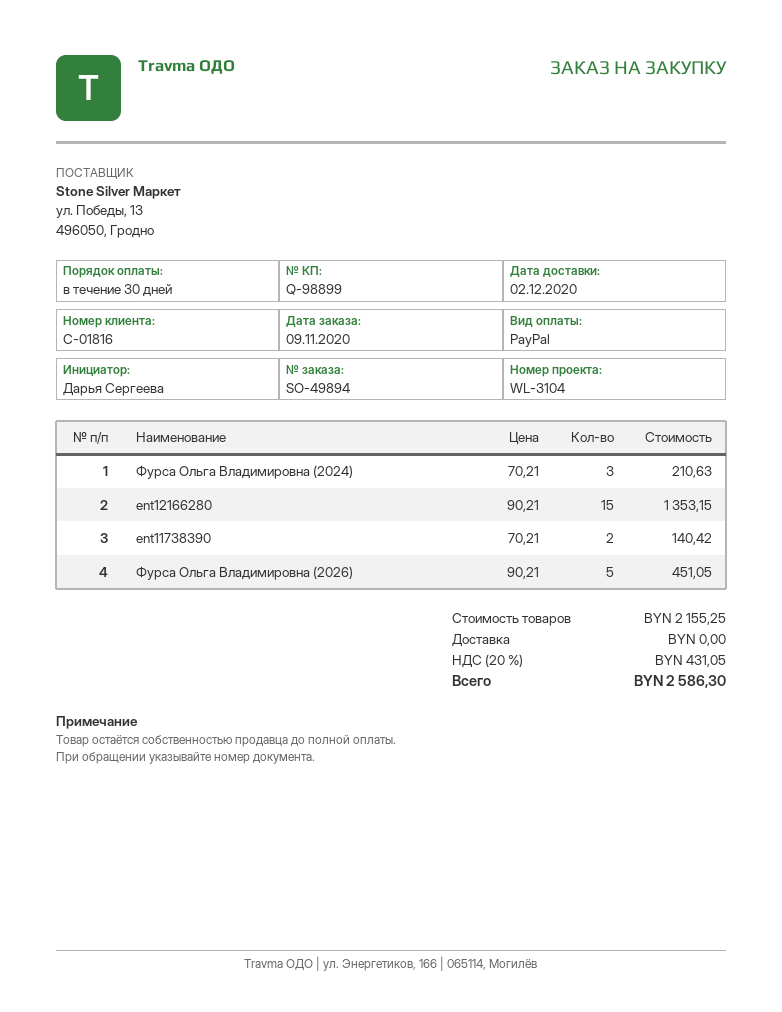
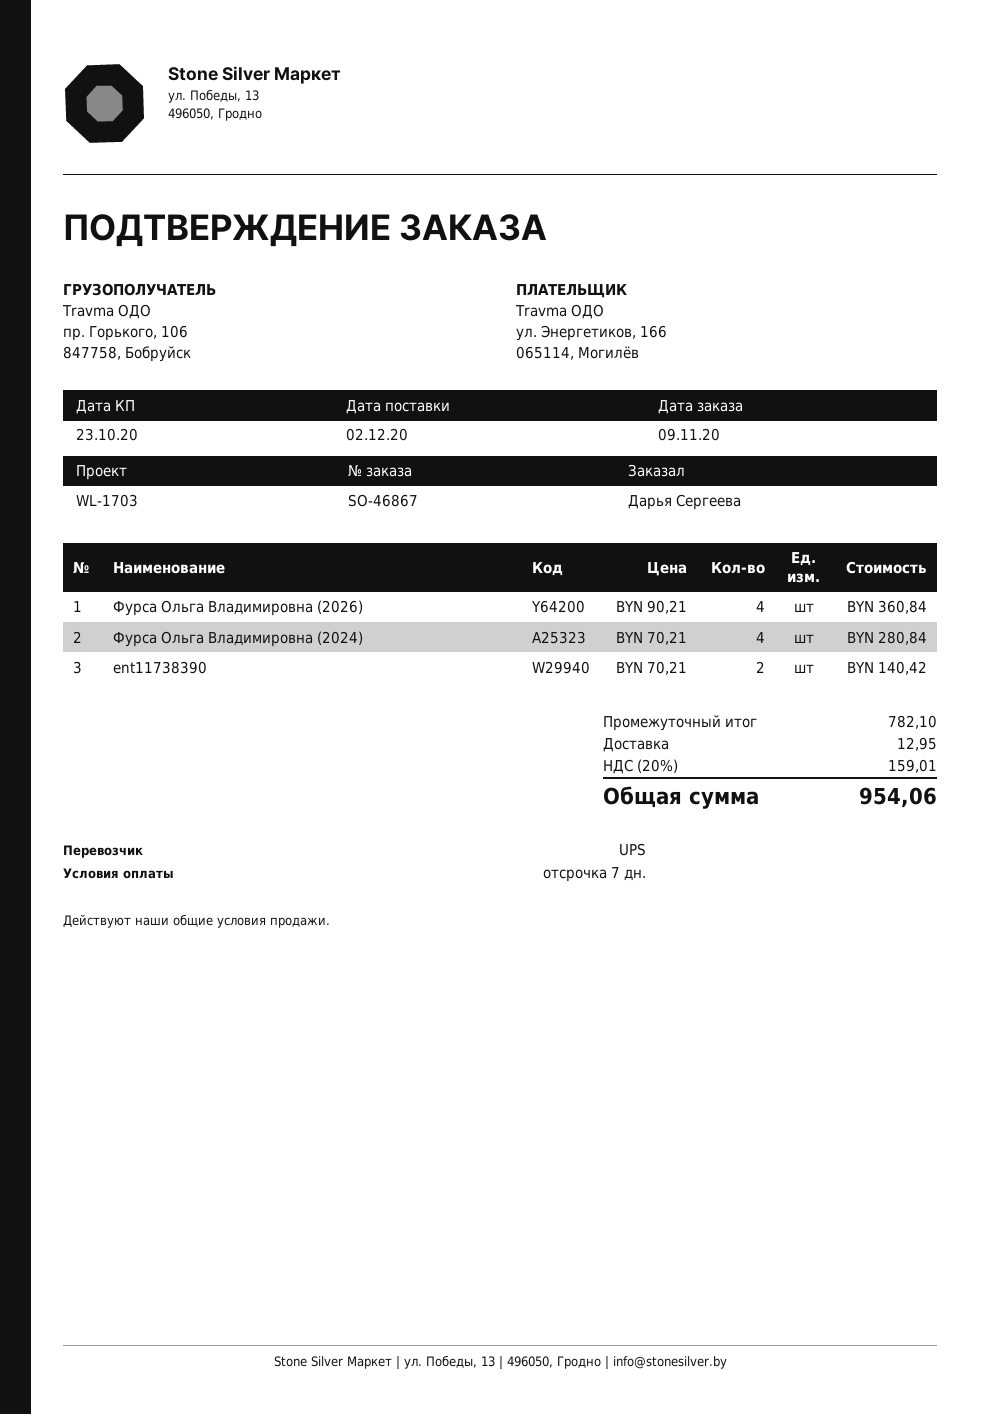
order number: SO-49894 -> SO-46867
payment terms: 30 days -> 7 days
reference: WL-3104 -> WL-1703
Фурса Ольга Владимировна (2024): 3 x 70.21 = 210.63 -> 4 x 70.21 = 280.84
ent12166280: 15 x 90.21 = 1353.15 -> none
Фурса Ольга Владимировна (2026): 5 x 90.21 = 451.05 -> 4 x 90.21 = 360.84
subtotal: 2155.25 -> 782.10
shipping: 0.00 -> 12.95
tax: 20% = 431.05 -> 20% = 159.01
total: 2586.30 -> 954.06

